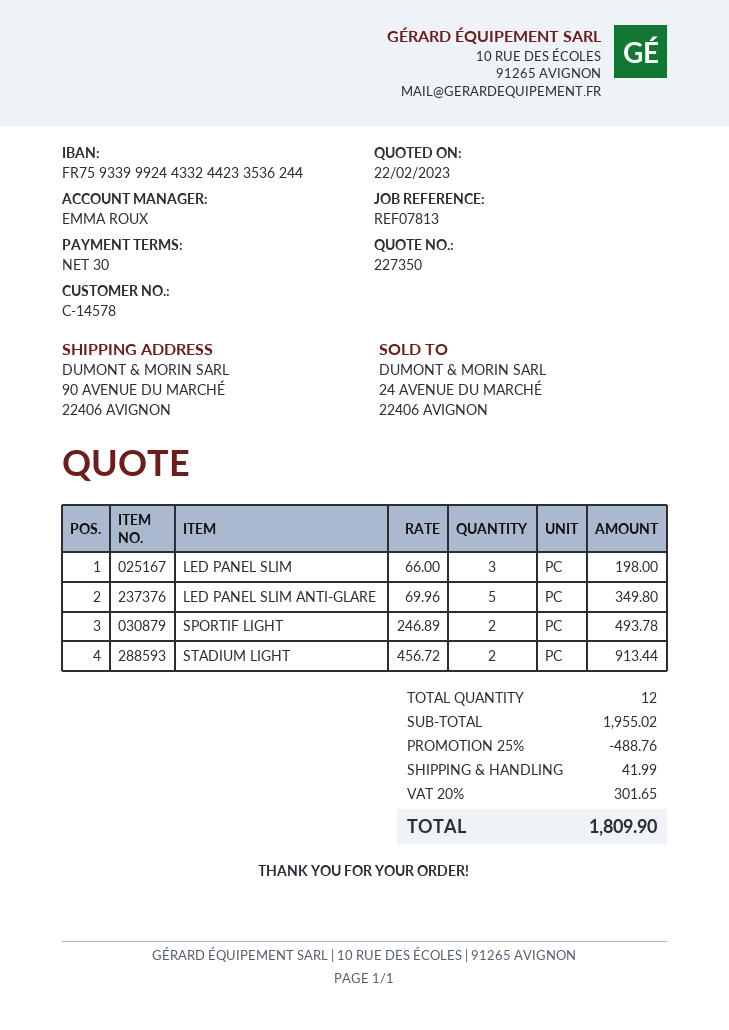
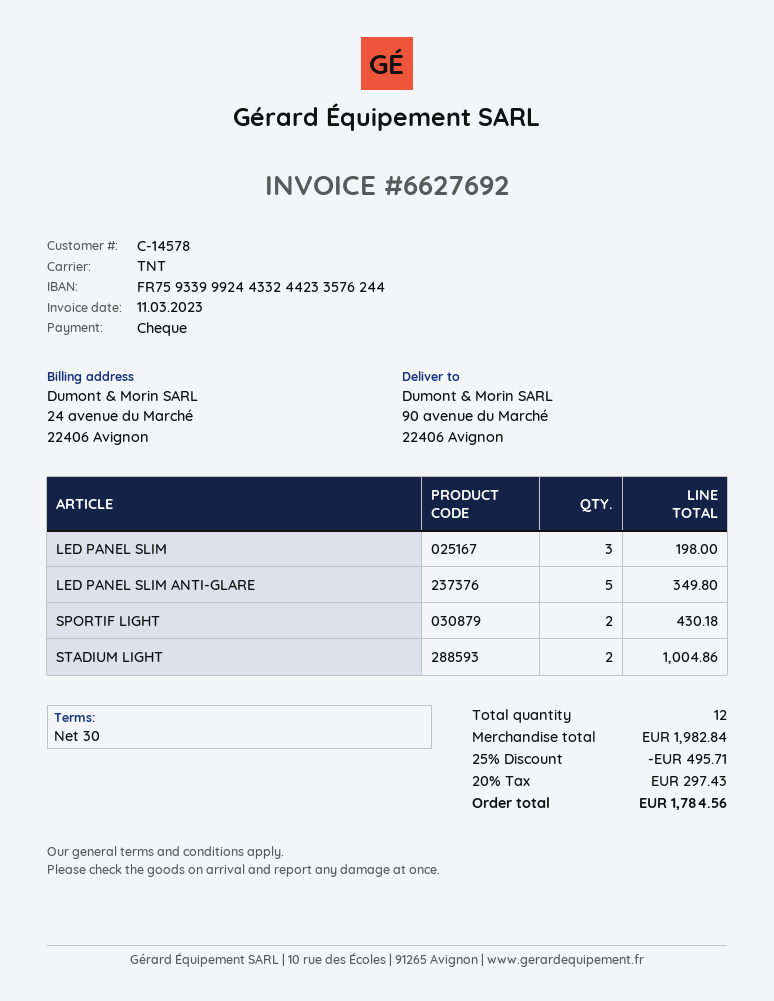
bank account: FR7593399924433244233536244 -> FR7593399924433244233576244
SPORTIF LIGHT: 2 for 493.78 -> 2 for 430.18
STADIUM LIGHT: 2 for 913.44 -> 2 for 1004.86
subtotal: 1955.02 -> 1982.84
discount: 25% = 488.76 -> 25% = 495.71
shipping: 41.99 -> none
tax: 20% = 301.65 -> 20% = 297.43
total: 1809.90 -> 1784.56

